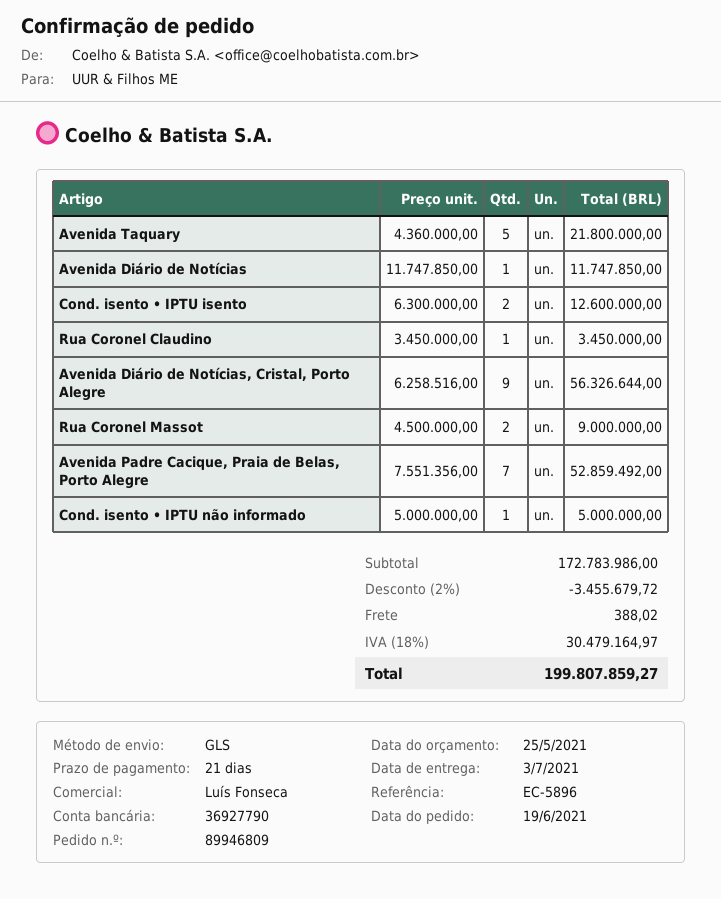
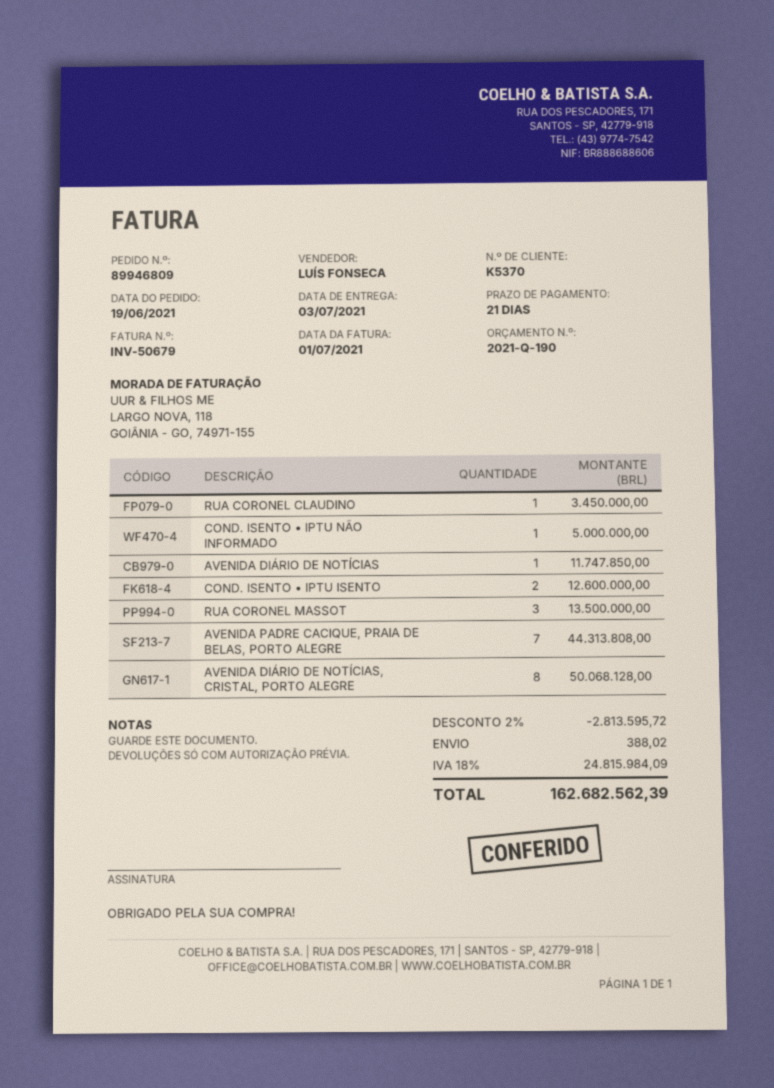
Avenida Taquary: 5 for 21800000.00 -> none
Avenida Diário de Notícias, Cristal, Porto Alegre: 9 for 56326644.00 -> 8 for 50068128.00
Rua Coronel Massot: 2 for 9000000.00 -> 3 for 13500000.00
Avenida Padre Cacique, Praia de Belas, Porto Alegre: 7 for 52859492.00 -> 7 for 44313808.00
discount: 2% = 3455679.72 -> 2% = 2813595.72
tax: 18% = 30479164.97 -> 18% = 24815984.09
total: 199807859.27 -> 162682562.39

